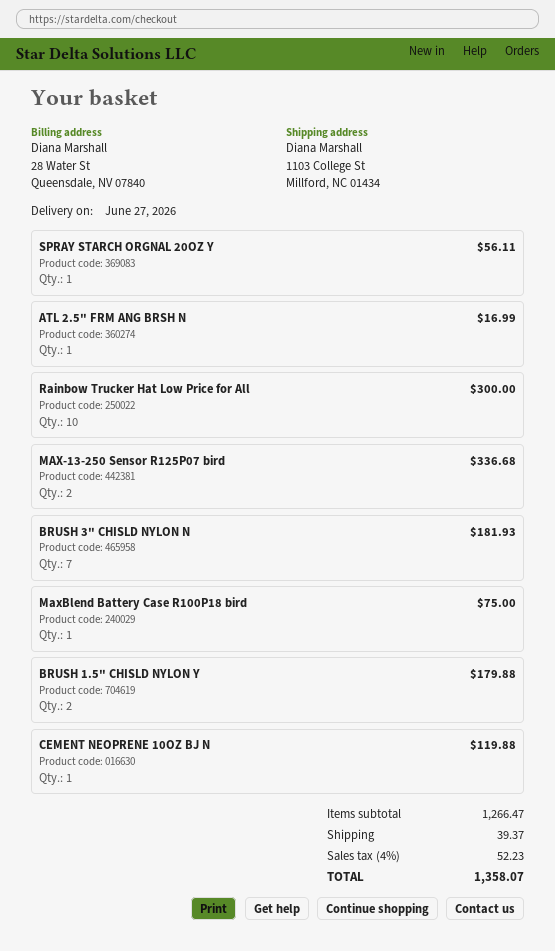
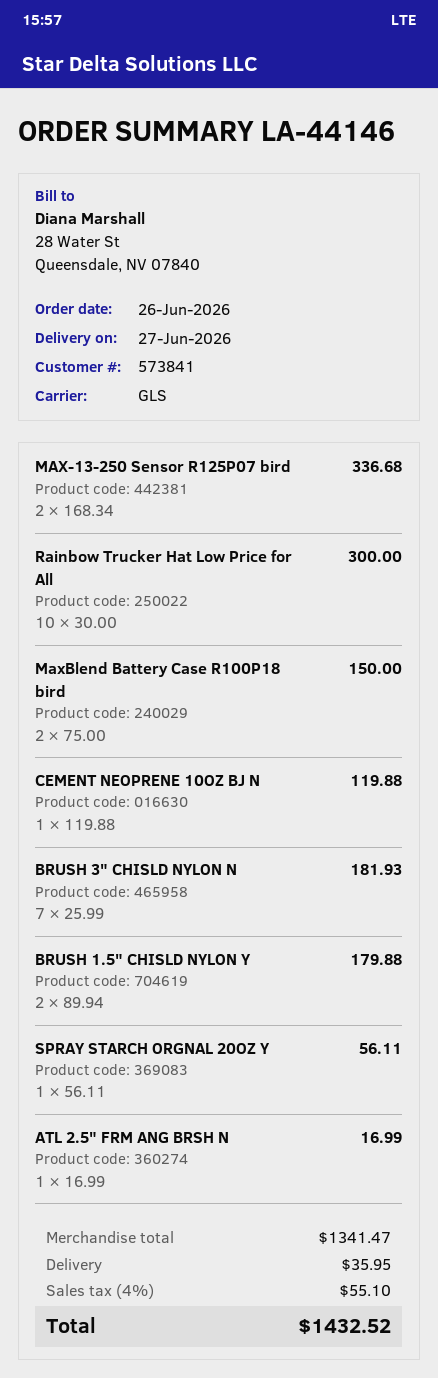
MaxBlend Battery Case R100P18 bird: 1 for 75.00 -> 2 for 150.00
subtotal: 1266.47 -> 1341.47
shipping: 39.37 -> 35.95
tax: 4% = 52.23 -> 4% = 55.10
total: 1358.07 -> 1432.52

